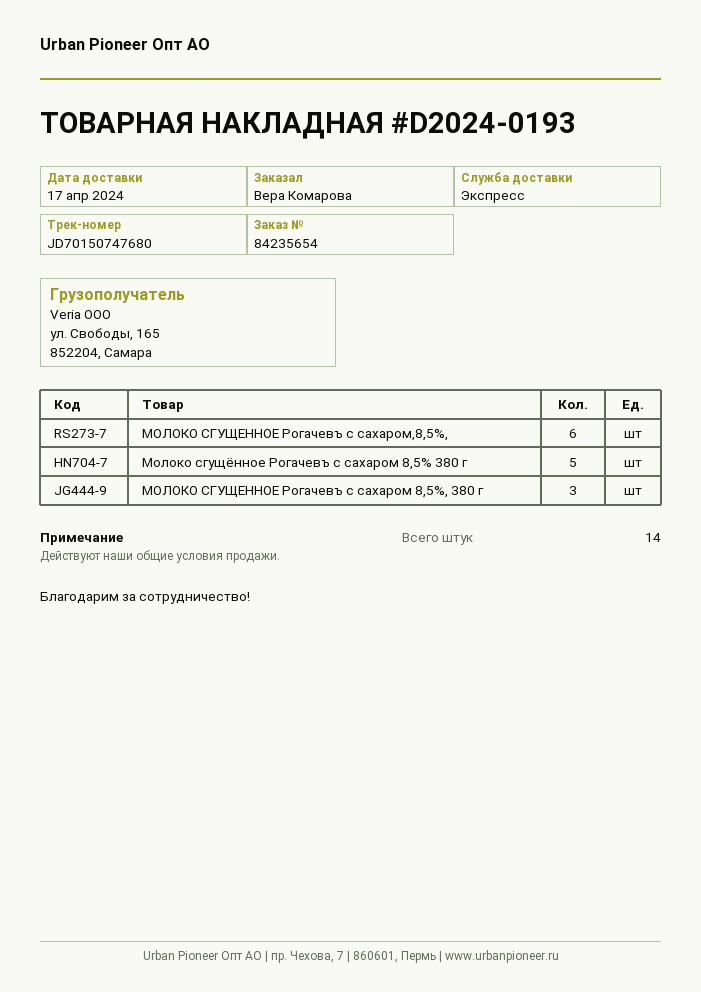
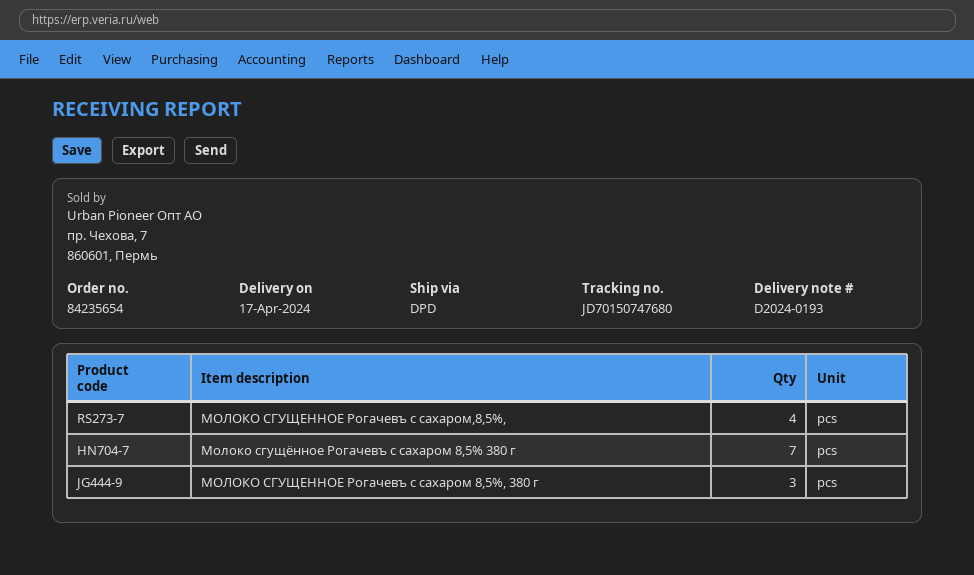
shipping method: express -> DPD
МОЛОКО СГУЩЕННОЕ Рогачевъ с сахаром,8,5%,: 6 -> 4
Молоко сгущённое Рогачевъ с сахаром 8,5% 380 г: 5 -> 7

